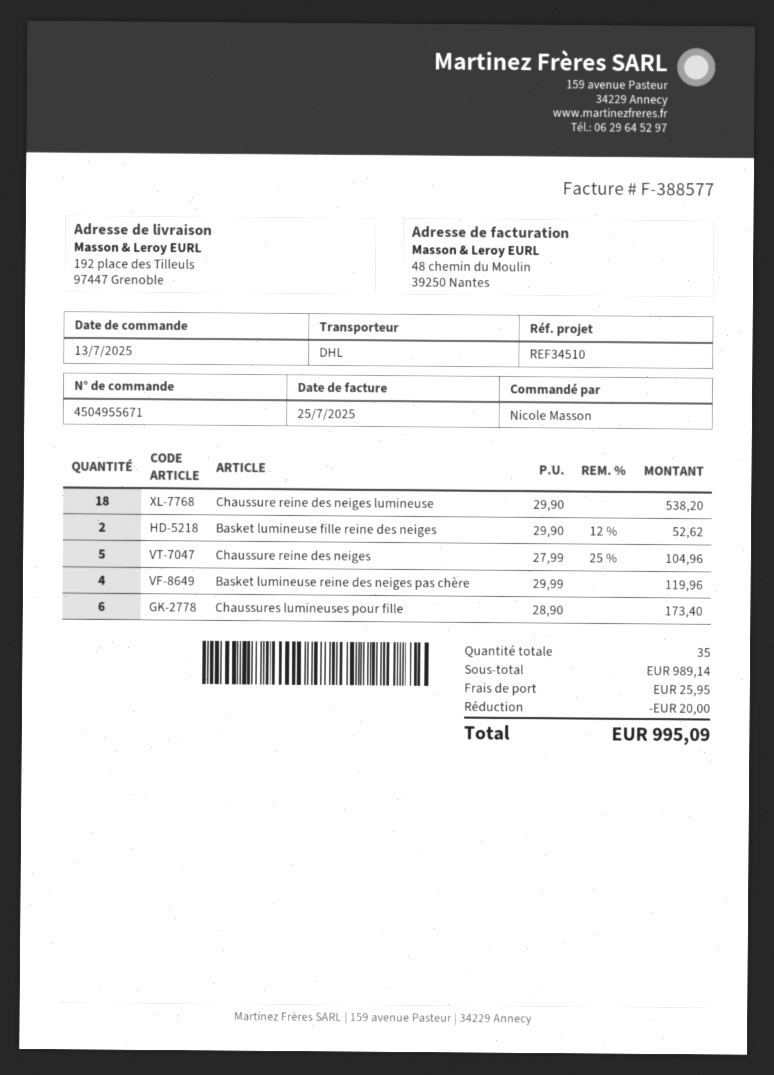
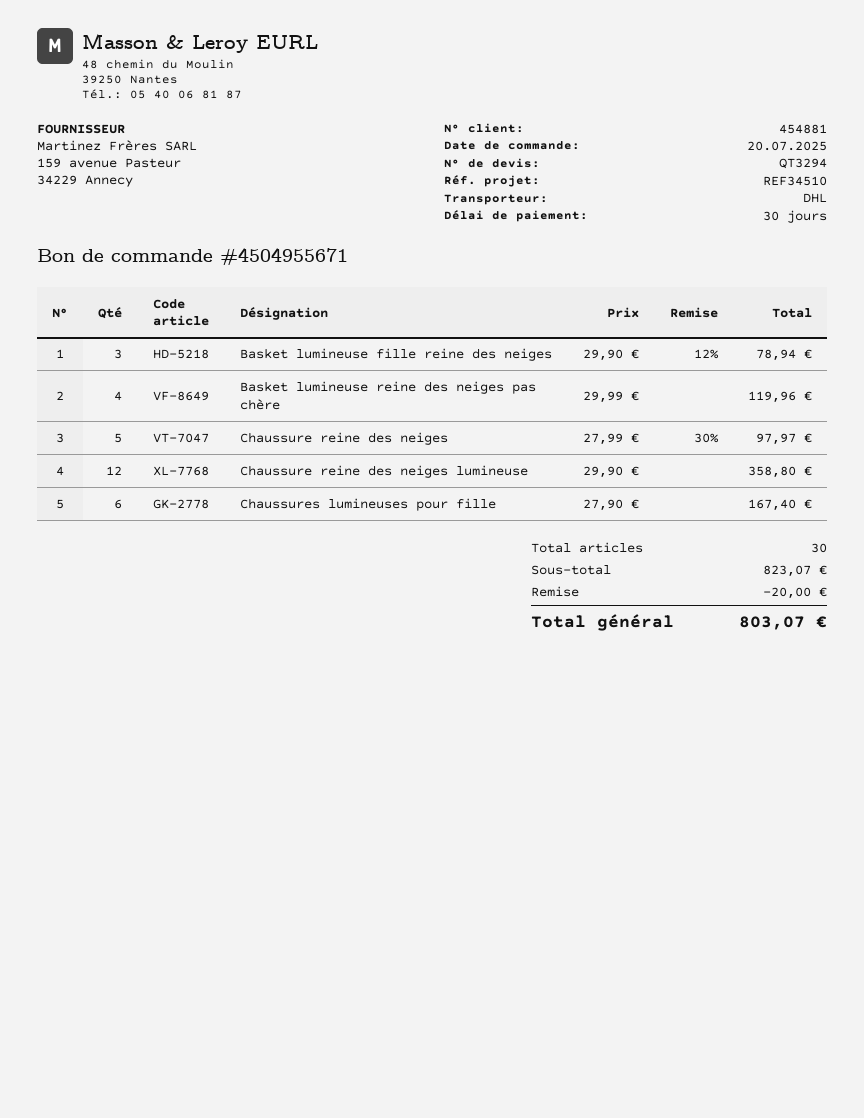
order date: 2025-07-13 -> 2025-07-20
Chaussure reine des neiges lumineuse: 18 x 29.90 = 538.20 -> 12 x 29.90 = 358.80
Basket lumineuse fille reine des neiges: 2 x 29.90 - 12% = 52.62 -> 3 x 29.90 - 12% = 78.94
Chaussure reine des neiges: 5 x 27.99 - 25% = 104.96 -> 5 x 27.99 - 30% = 97.97
Chaussures lumineuses pour fille: 6 x 28.90 = 173.40 -> 6 x 27.90 = 167.40
total quantity: 35 -> 30
subtotal: 989.14 -> 823.07
shipping: 25.95 -> none
total: 995.09 -> 803.07

